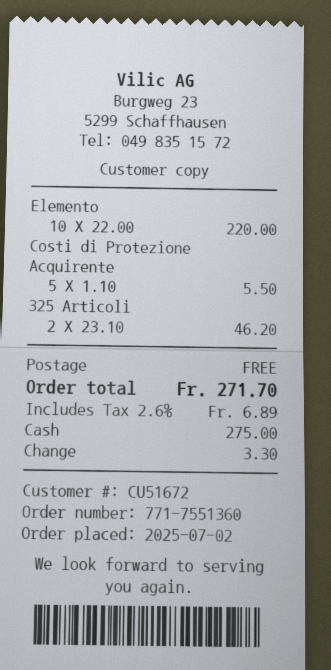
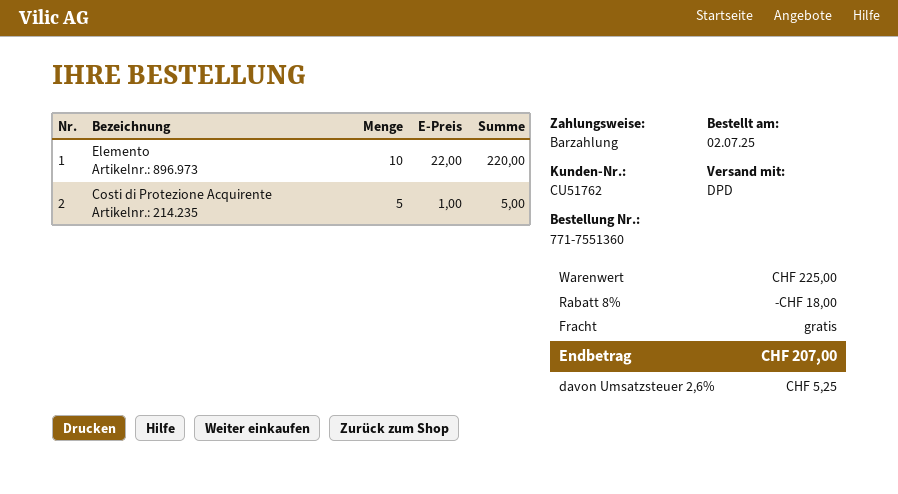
customer number: CU51672 -> CU51762
Costi di Protezione Acquirente: 5 x 1.10 = 5.50 -> 5 x 1.00 = 5.00
325 Articoli: 2 x 23.10 = 46.20 -> none
discount: none -> 8% = 18.00
tax: 2.6% = 6.89 -> 2.6% = 5.25
total: 271.70 -> 207.00

